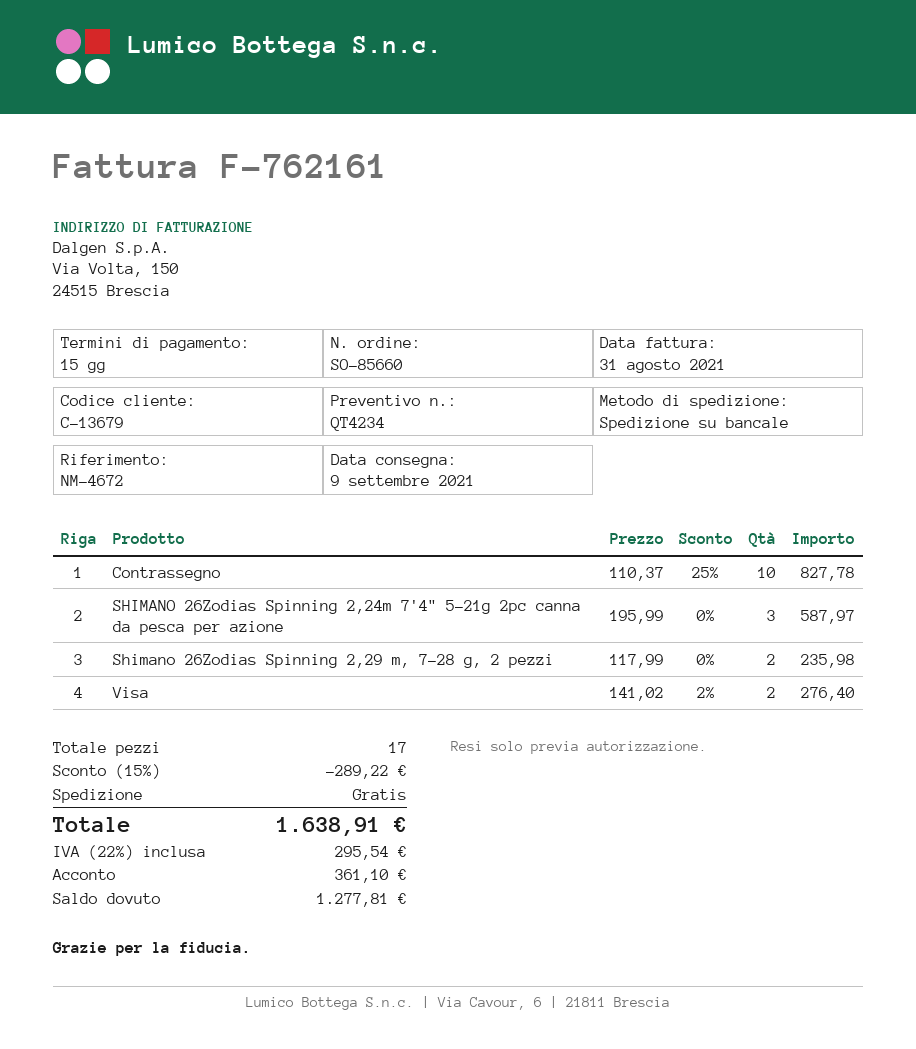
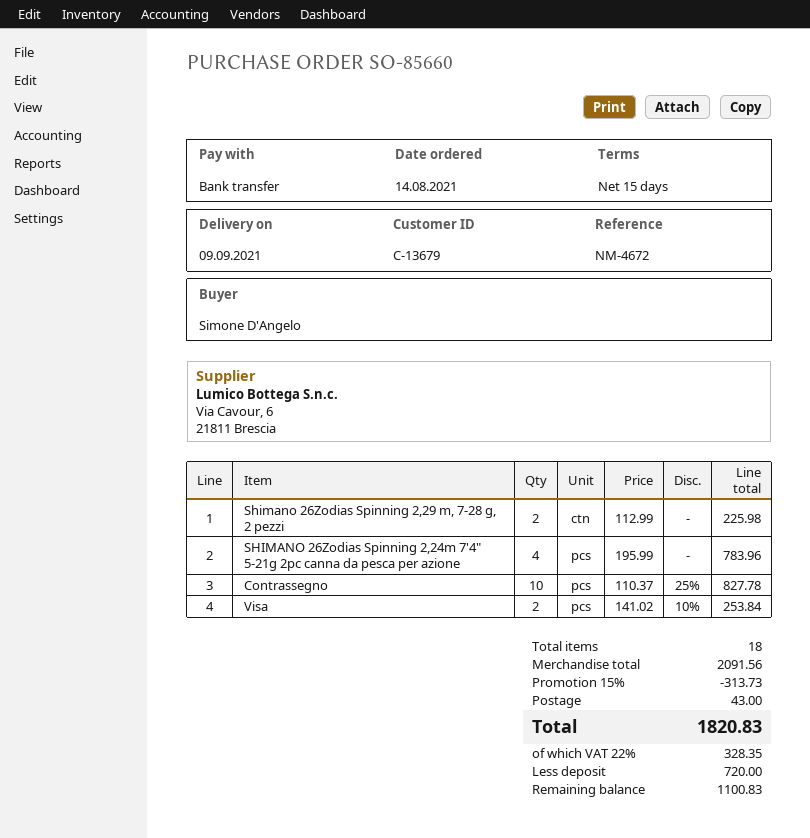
SHIMANO 26Zodias Spinning 2,24m 7'4" 5-21g 2pc canna da pesca per azione: 3 x 195.99 = 587.97 -> 4 x 195.99 = 783.96
Shimano 26Zodias Spinning 2,29 m, 7-28 g, 2 pezzi: 2 x 117.99 = 235.98 -> 2 x 112.99 = 225.98
Visa: 2 x 141.02 - 2% = 276.40 -> 2 x 141.02 - 10% = 253.84
total quantity: 17 -> 18
discount: 15% = 289.22 -> 15% = 313.73
shipping: 0.00 -> 43.00
tax: 22% = 295.54 -> 22% = 328.35
total: 1638.91 -> 1820.83
deposit: 361.10 -> 720.00
balance: 1277.81 -> 1100.83

